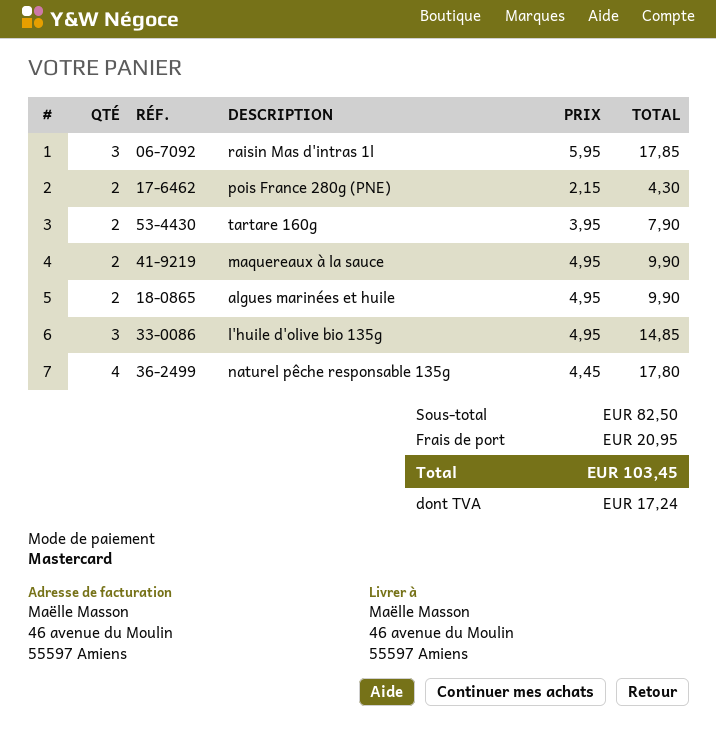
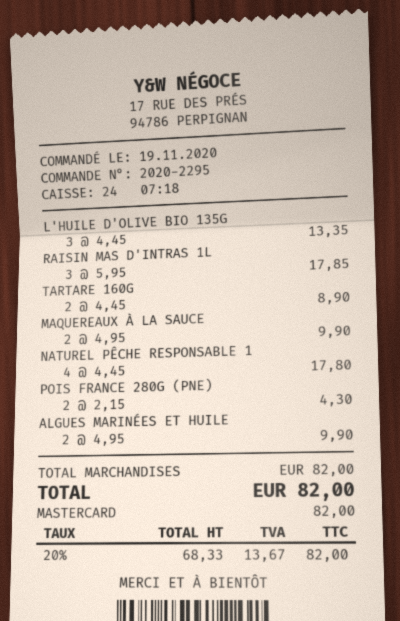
tartare 160g: 2 x 3.95 = 7.90 -> 2 x 4.45 = 8.90
l'huile d'olive bio 135g: 3 x 4.95 = 14.85 -> 3 x 4.45 = 13.35
subtotal: 82.50 -> 82.00
shipping: 20.95 -> none
tax: 17.24 -> 13.67
total: 103.45 -> 82.00

